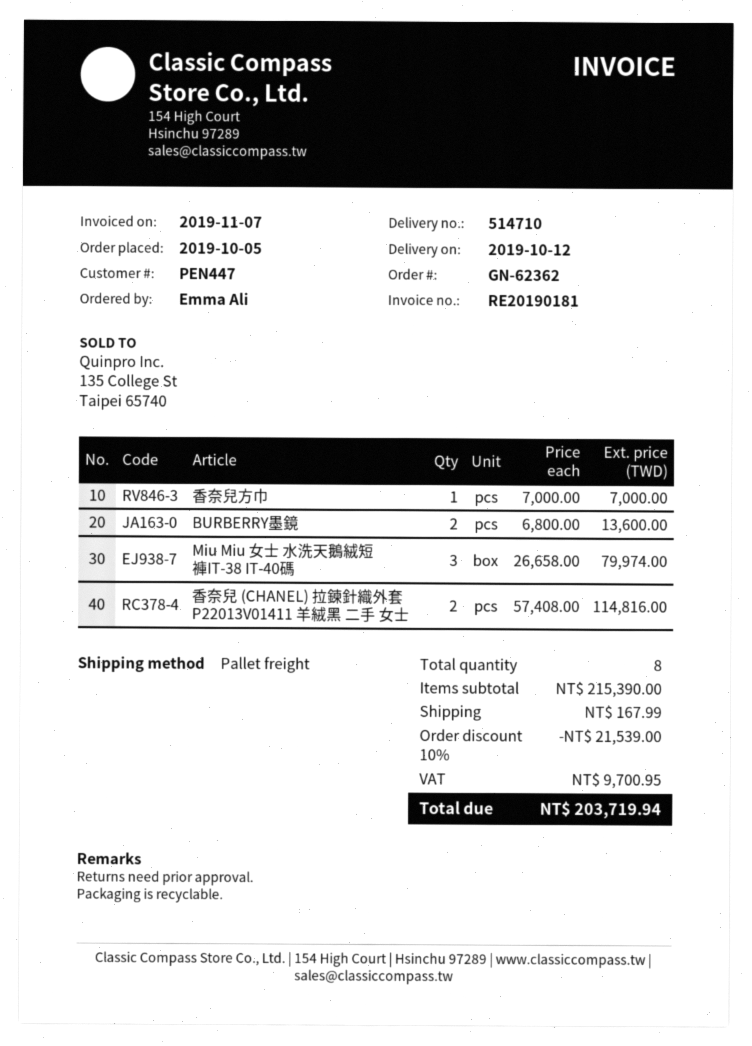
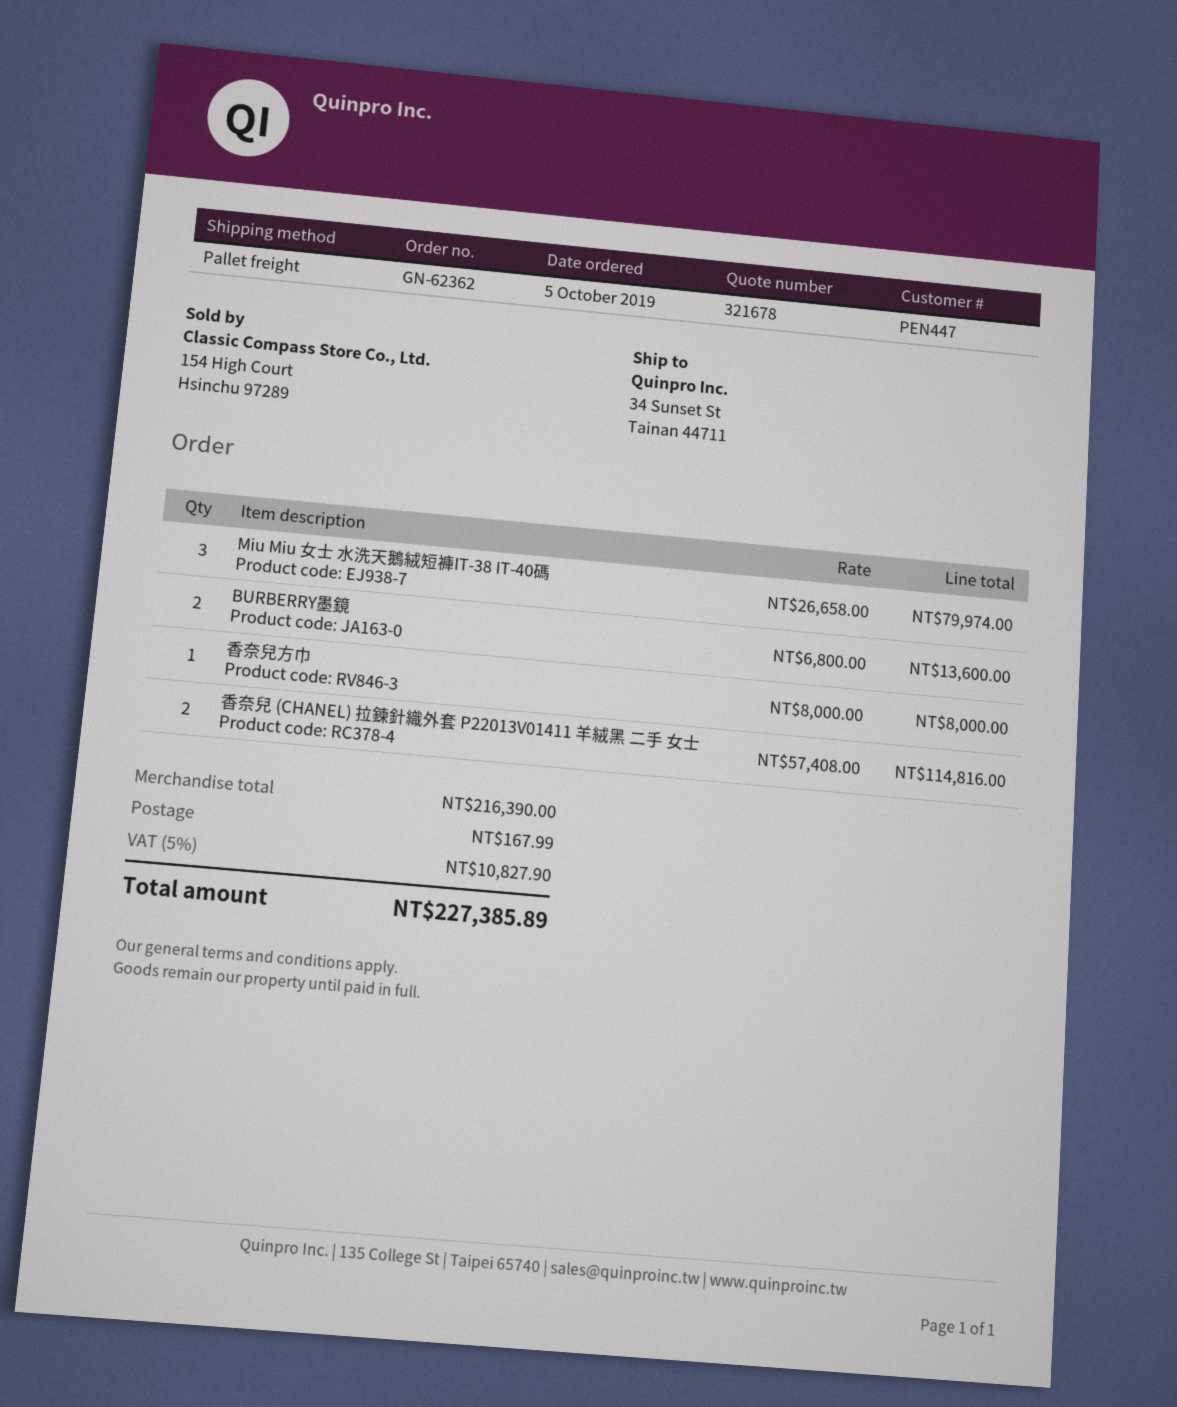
香奈兒方巾: 1 x 7000.00 = 7000.00 -> 1 x 8000.00 = 8000.00
subtotal: 215390.00 -> 216390.00
discount: 10% = 21539.00 -> none
tax: 9700.95 -> 10827.90
total: 203719.94 -> 227385.89

